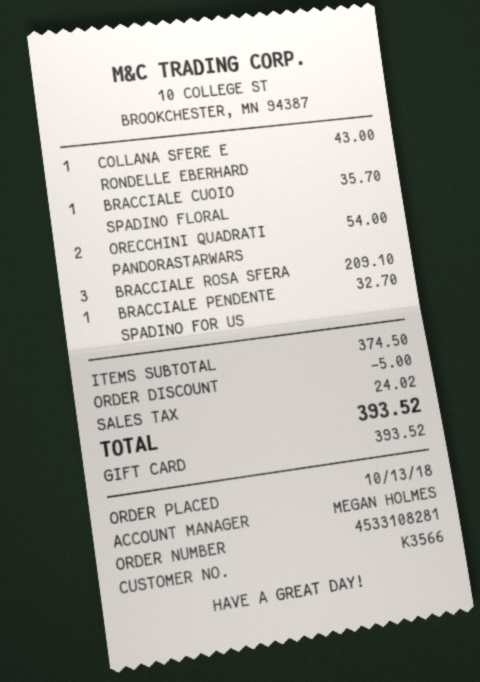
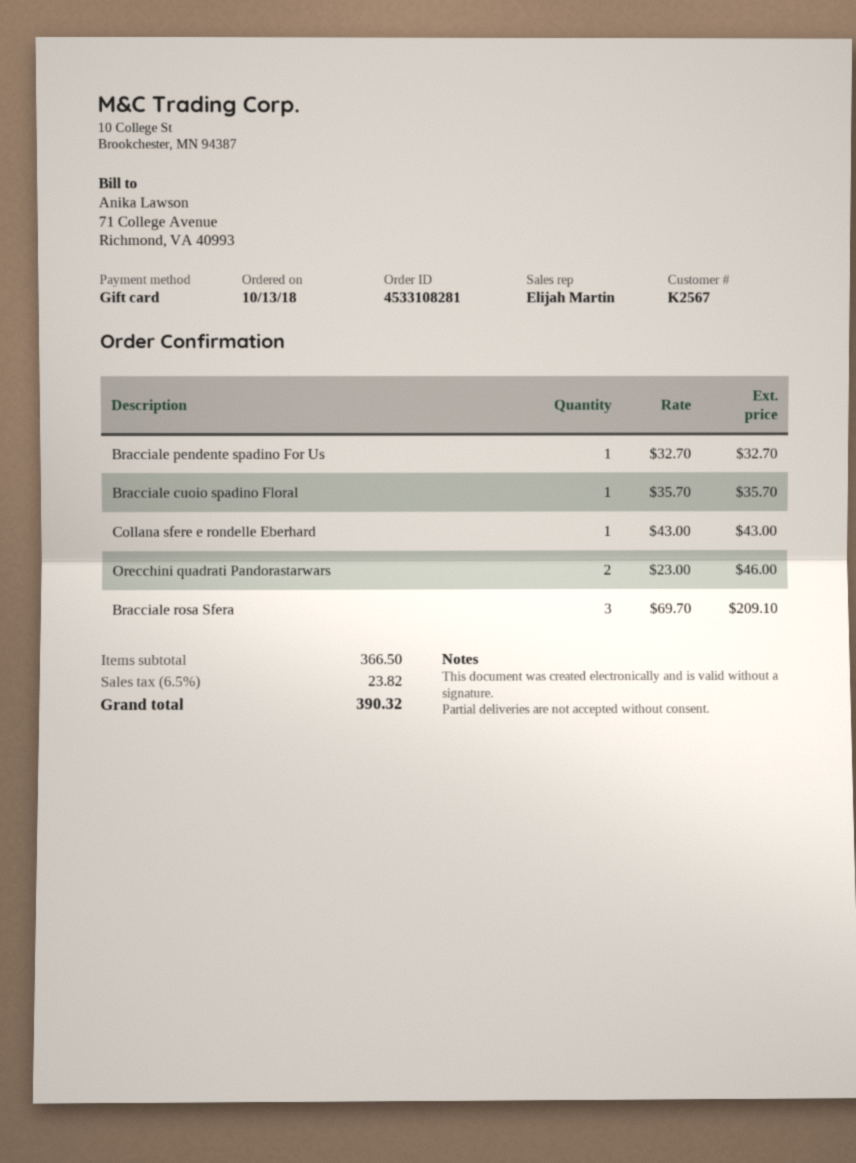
customer number: K3566 -> K2567
sales rep: MEGAN HOLMES -> Elijah Martin
ORECCHINI QUADRATI PANDORASTARWARS: 2 for 54.00 -> 2 for 46.00
subtotal: 374.50 -> 366.50
discount: 5.00 -> none
tax: 24.02 -> 23.82
total: 393.52 -> 390.32

